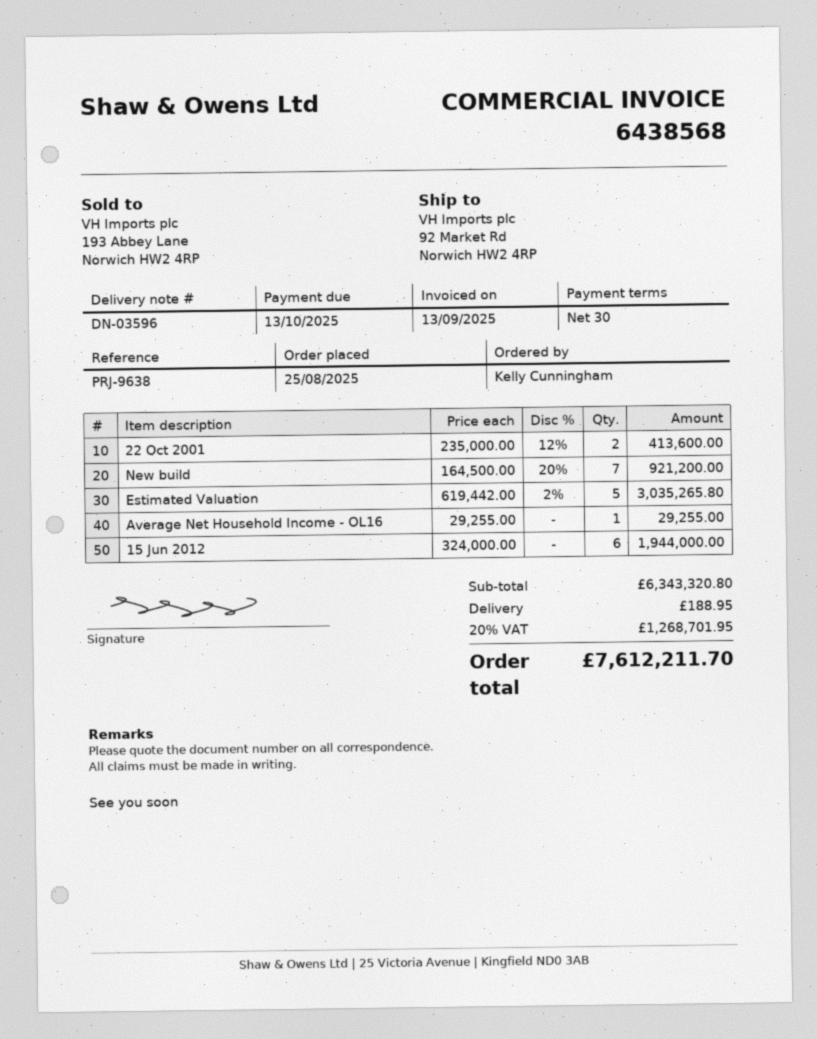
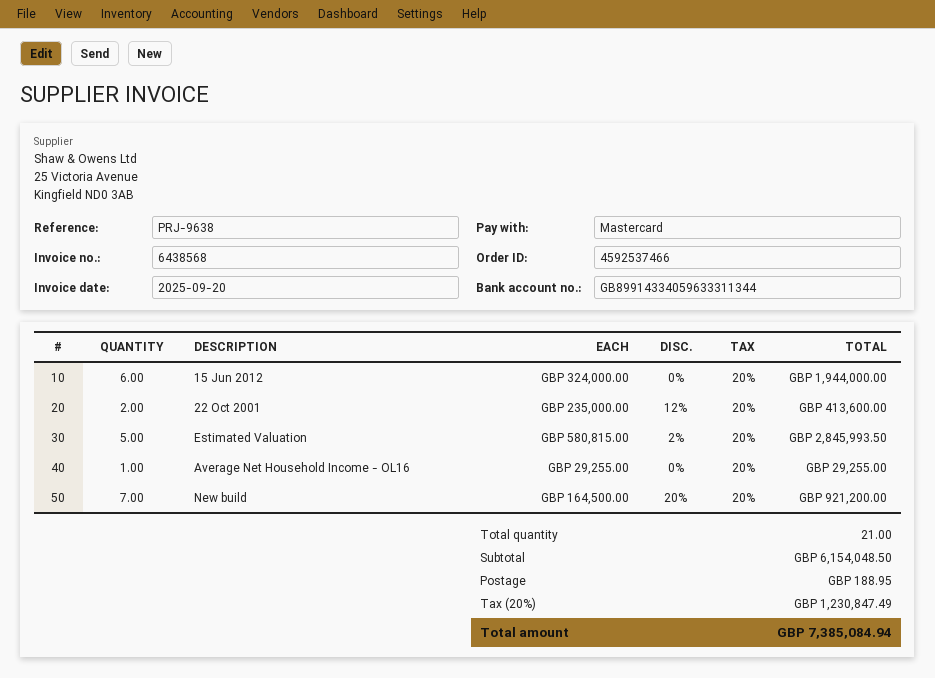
invoice date: 2025-09-13 -> 2025-09-20
Estimated Valuation: 5 x 619442.00 - 2% = 3035265.80 -> 5 x 580815.00 - 2% = 2845993.50
subtotal: 6343320.80 -> 6154048.50
tax: 20% = 1268701.95 -> 20% = 1230847.49
total: 7612211.70 -> 7385084.94

